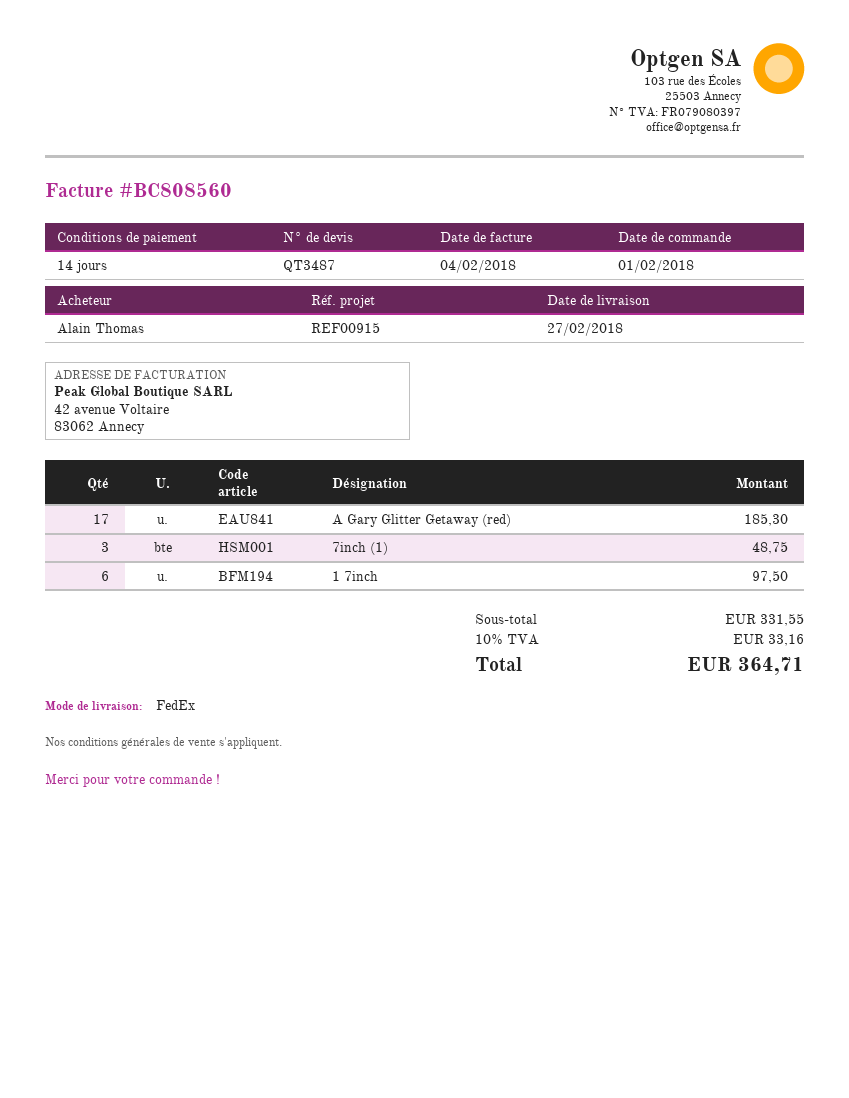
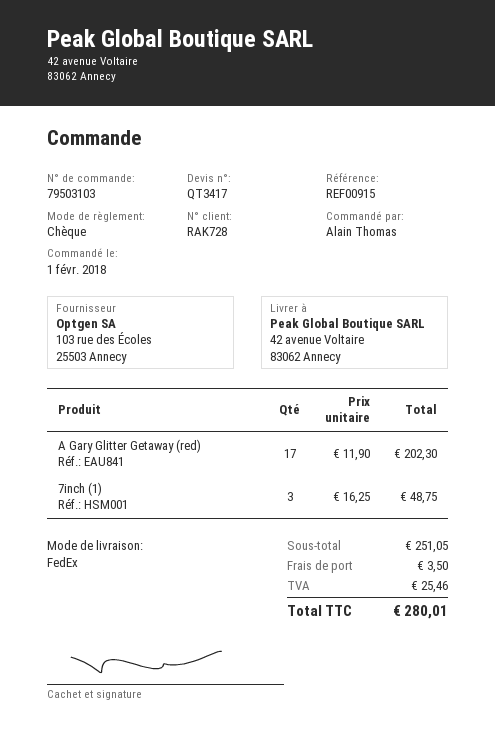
quote number: QT3487 -> QT3417
A Gary Glitter Getaway (red): 17 for 185.30 -> 17 for 202.30
1 7inch: 6 for 97.50 -> none
subtotal: 331.55 -> 251.05
shipping: none -> 3.50
tax: 33.16 -> 25.46
total: 364.71 -> 280.01

